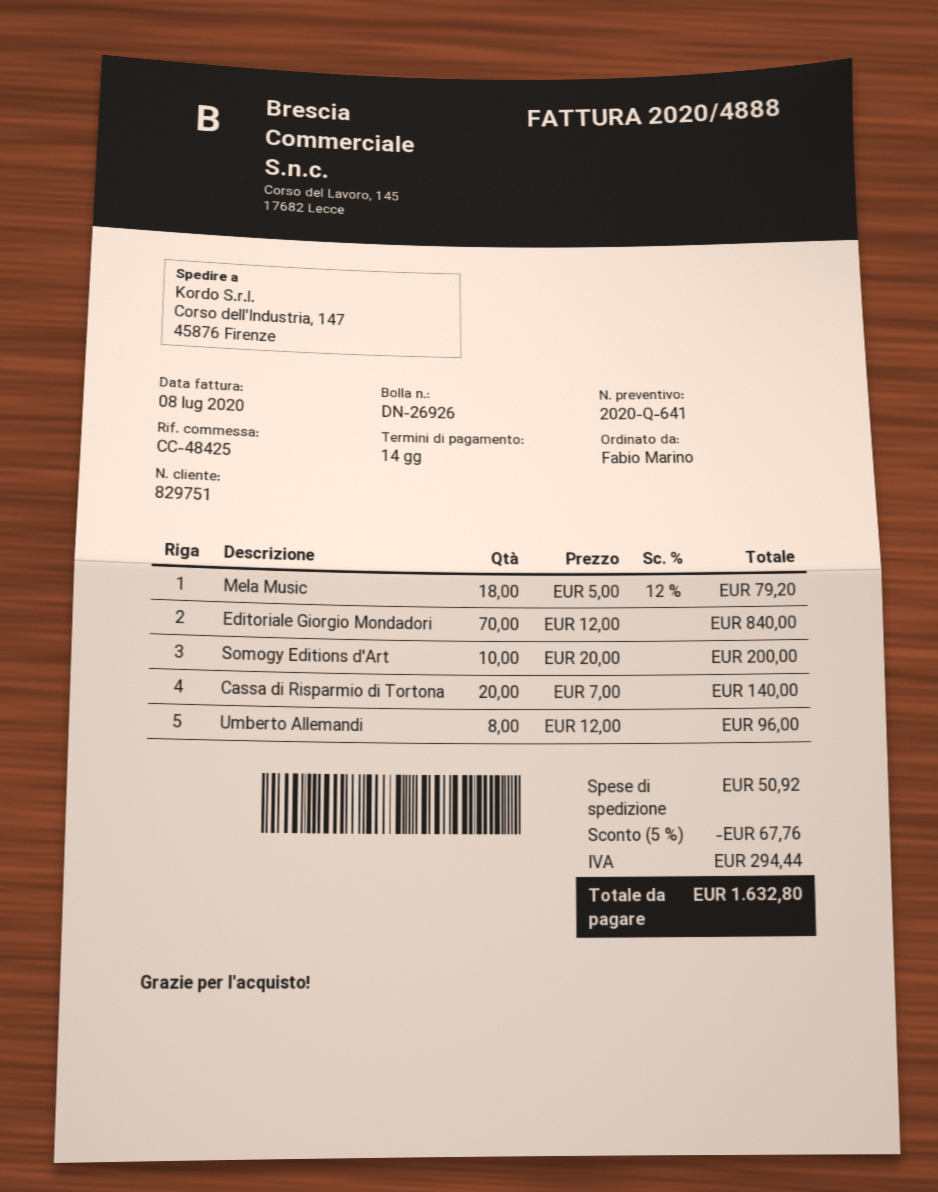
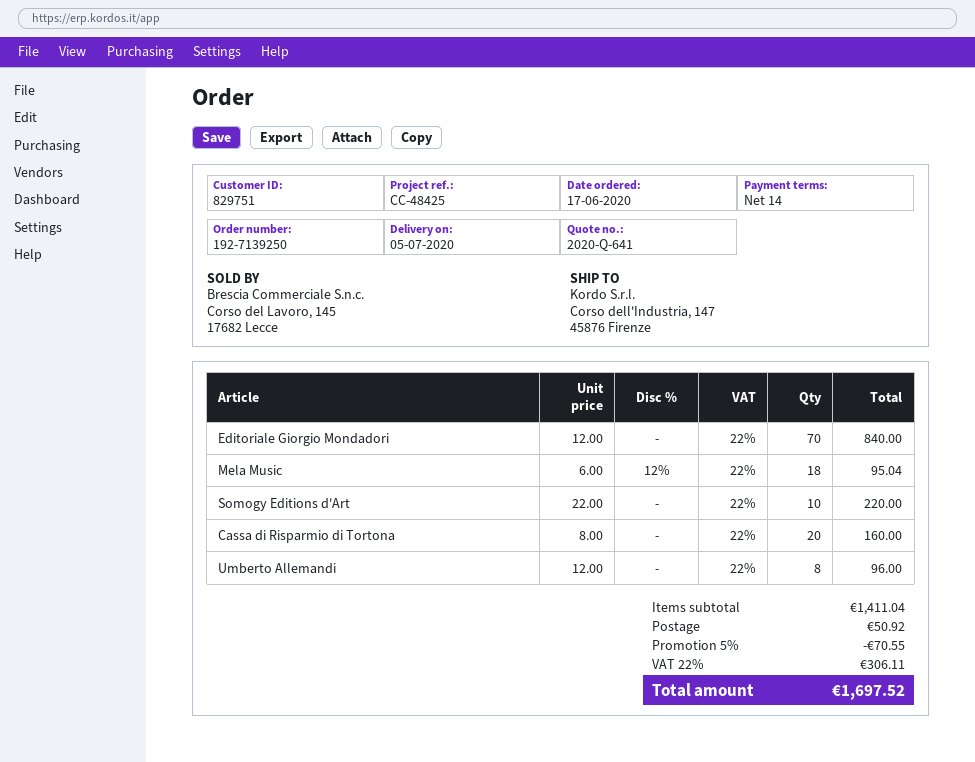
Mela Music: 18 x 5.00 - 12% = 79.20 -> 18 x 6.00 - 12% = 95.04
Somogy Editions d'Art: 10 x 20.00 = 200.00 -> 10 x 22.00 = 220.00
Cassa di Risparmio di Tortona: 20 x 7.00 = 140.00 -> 20 x 8.00 = 160.00
discount: 5% = 67.76 -> 5% = 70.55
tax: 294.44 -> 306.11
total: 1632.80 -> 1697.52

